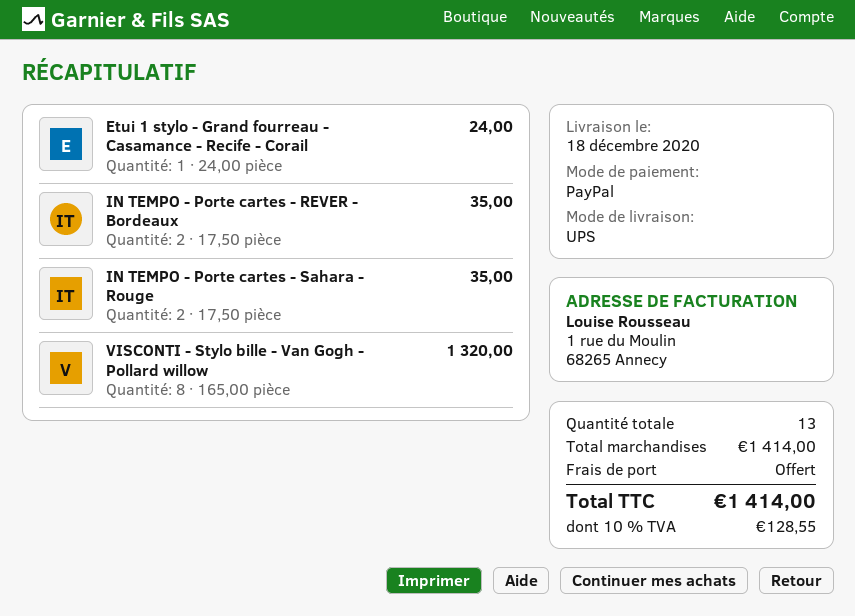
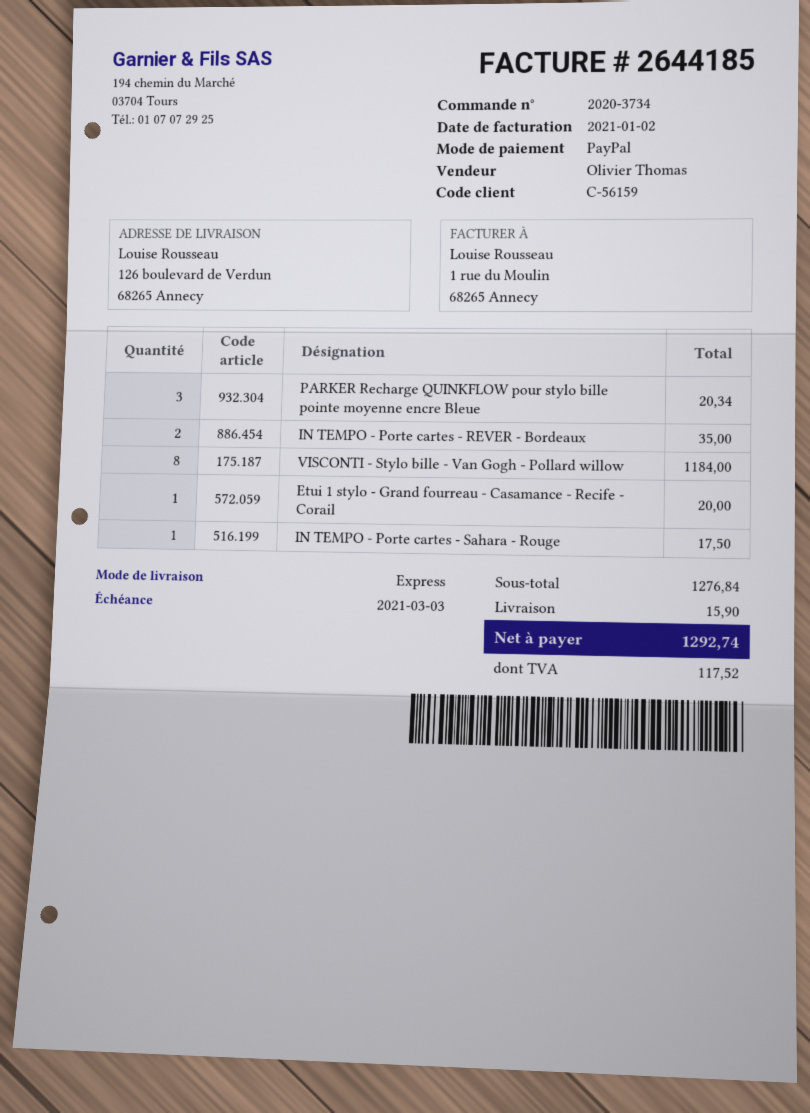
shipping method: UPS -> express
Etui 1 stylo - Grand fourreau - Casamance - Recife - Corail: 1 for 24.00 -> 1 for 20.00
IN TEMPO - Porte cartes - Sahara - Rouge: 2 for 35.00 -> 1 for 17.50
VISCONTI - Stylo bille - Van Gogh - Pollard willow: 8 for 1320.00 -> 8 for 1184.00
PARKER Recharge QUINKFLOW pour stylo bille pointe moyenne encre Bleue: none -> 3 for 20.34
subtotal: 1414.00 -> 1276.84
shipping: 0.00 -> 15.90
tax: 128.55 -> 117.52
total: 1414.00 -> 1292.74

